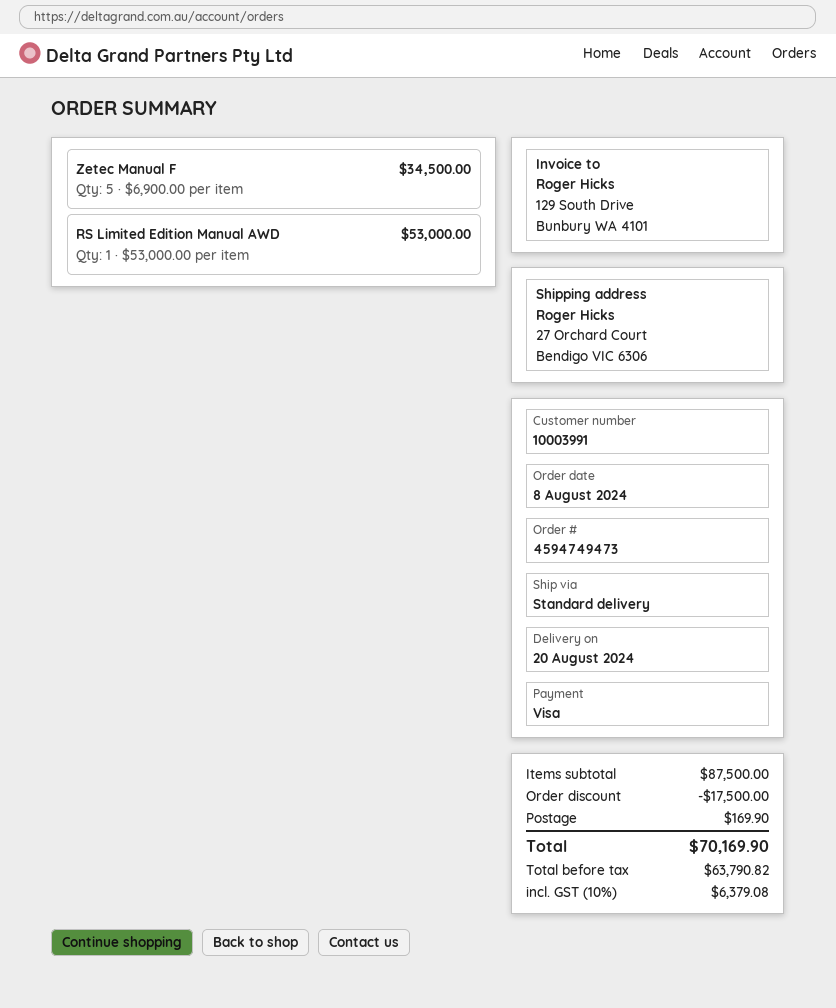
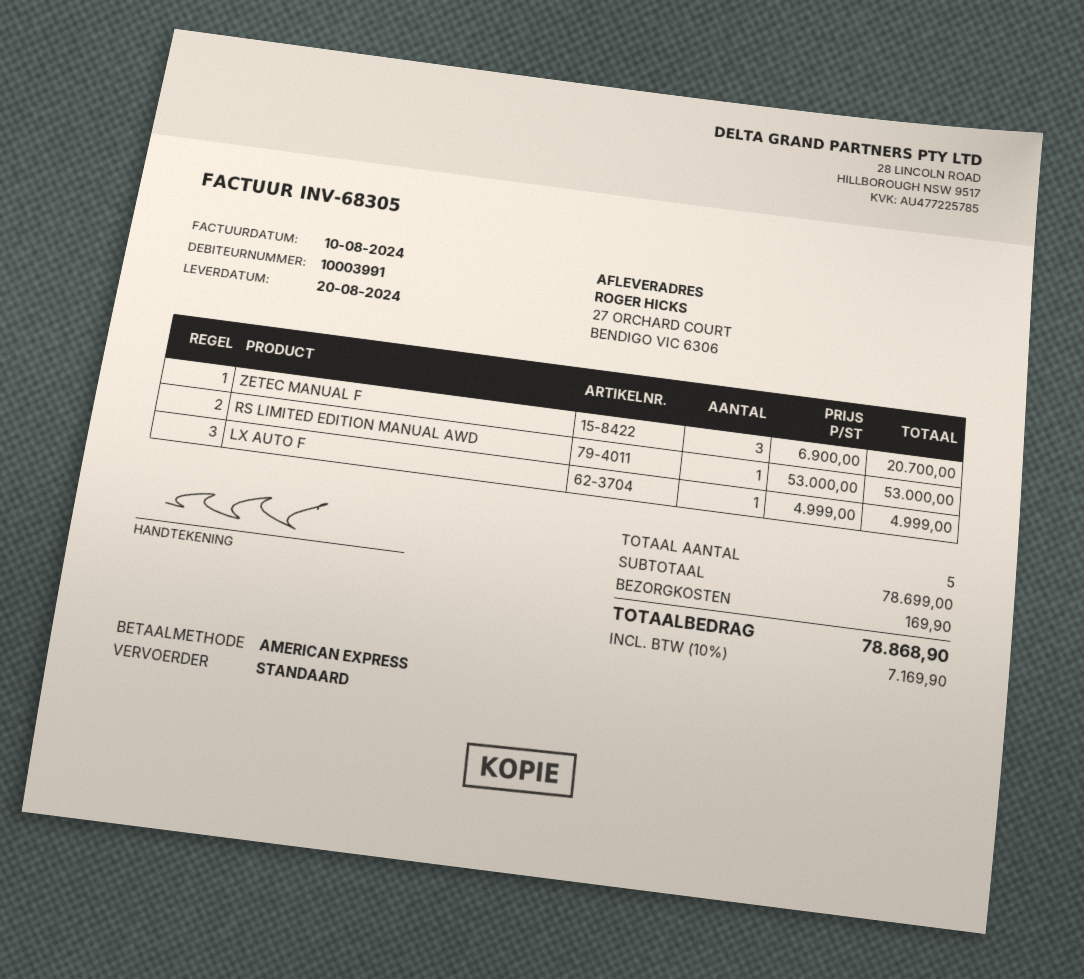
payment method: Visa -> American Express
Zetec Manual F: 5 x 6900.00 = 34500.00 -> 3 x 6900.00 = 20700.00
LX AUTO F: none -> 1 x 4999.00 = 4999.00
subtotal: 87500.00 -> 78699.00
discount: 17500.00 -> none
tax: 10% = 6379.08 -> 10% = 7169.90
total: 70169.90 -> 78868.90

